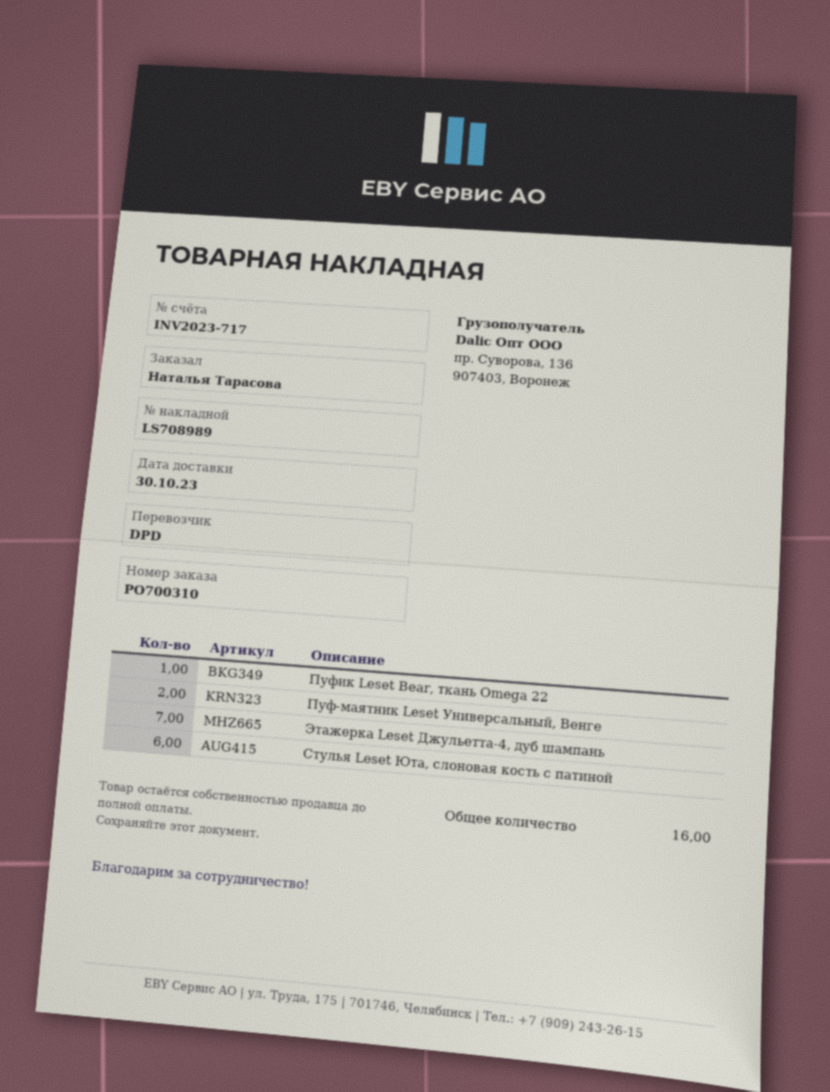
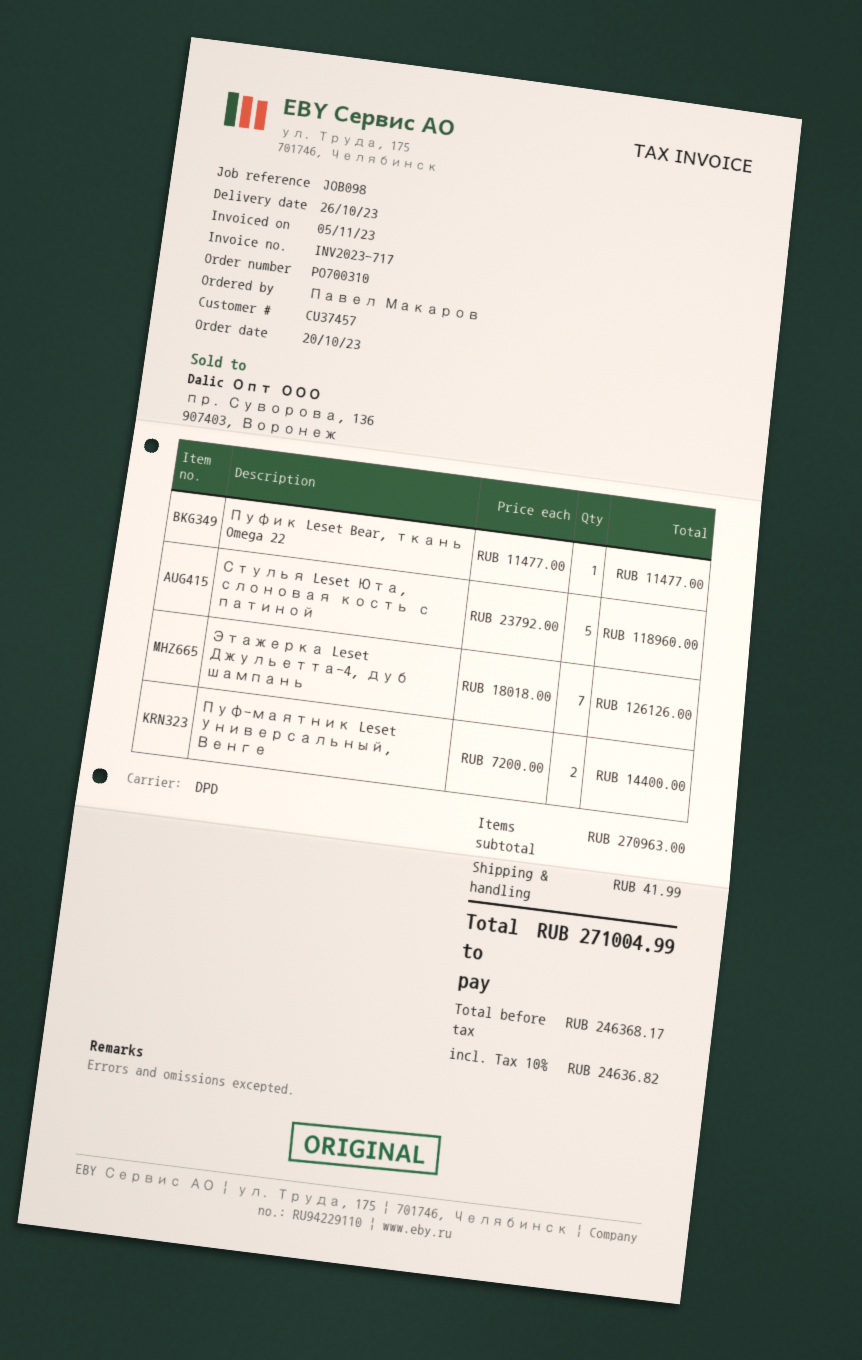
delivery date: 2023-10-30 -> 2023-10-26
ordered by: Наталья Тарасова -> Павел Макаров
Стулья Leset Юта, слоновая кость с патиной: 6 -> 5

